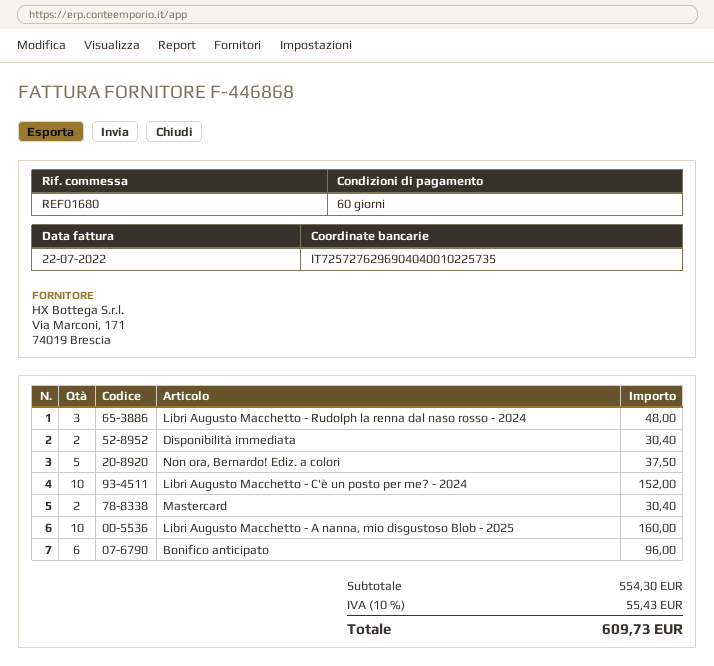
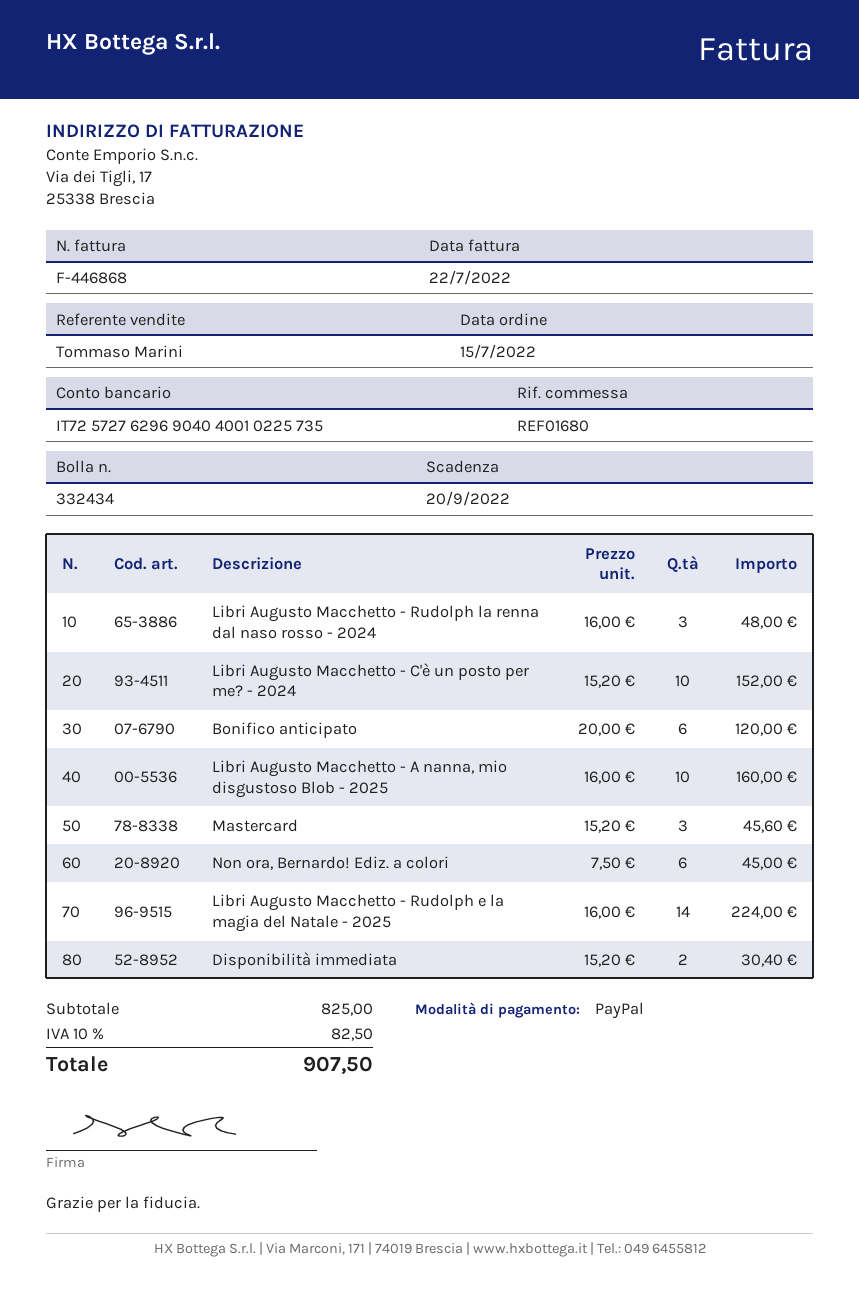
Non ora, Bernardo! Ediz. a colori: 5 for 37.50 -> 6 for 45.00
Mastercard: 2 for 30.40 -> 3 for 45.60
Bonifico anticipato: 6 for 96.00 -> 6 for 120.00
Libri Augusto Macchetto - Rudolph e la magia del Natale - 2025: none -> 14 for 224.00
subtotal: 554.30 -> 825.00
tax: 10% = 55.43 -> 10% = 82.50
total: 609.73 -> 907.50

